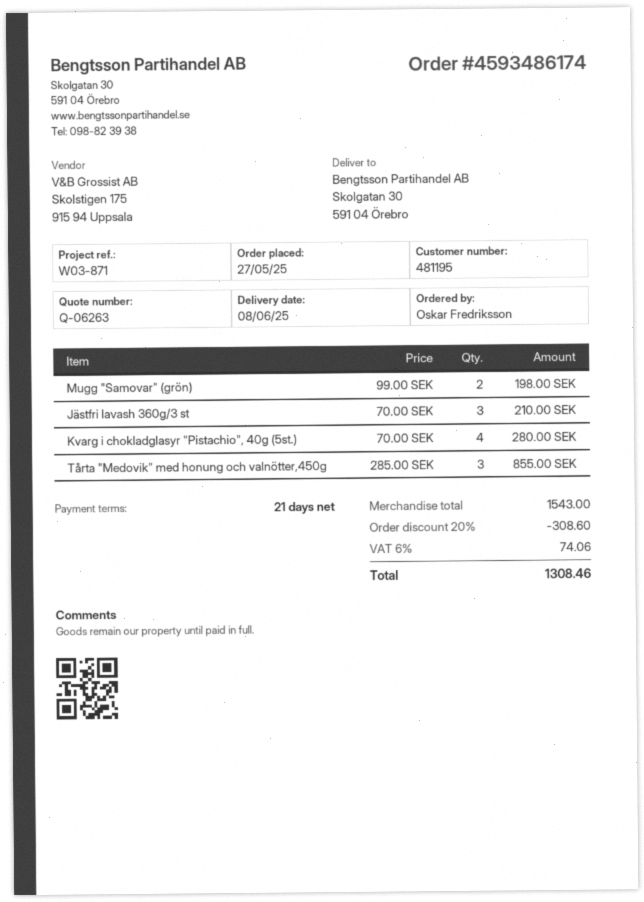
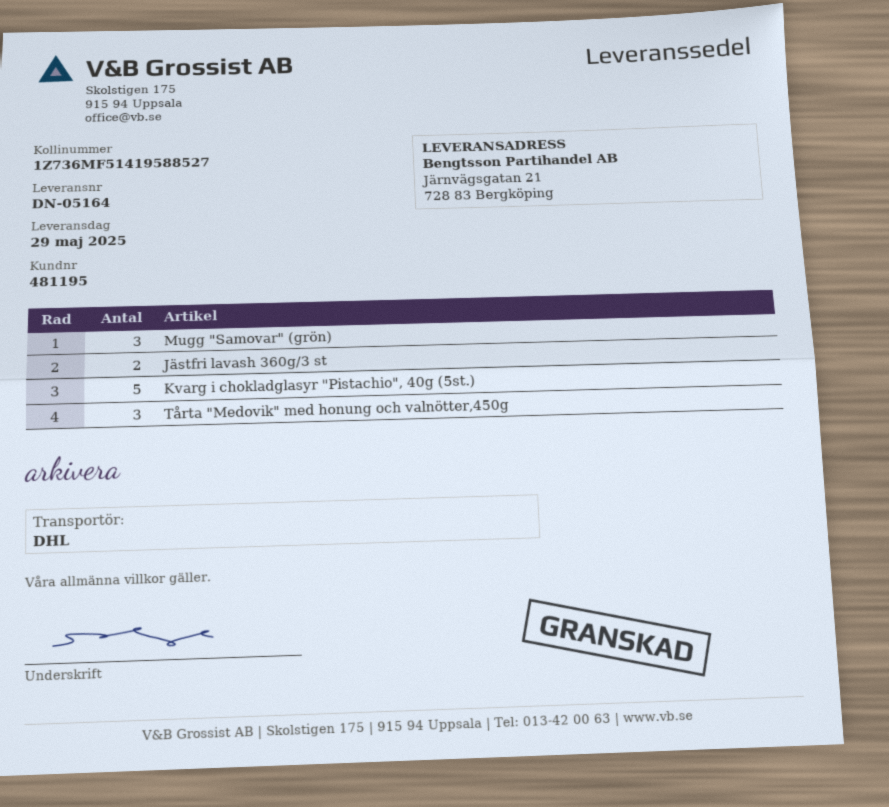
delivery date: 2025-06-08 -> 2025-05-29
ship to: Skolgatan 30, 591 04 Örebro -> Järnvägsgatan 21, 728 83 Bergköping
Mugg "Samovar" (grön): 2 -> 3
Jästfri lavash 360g/3 st: 3 -> 2
Kvarg i chokladglasyr "Pistachio", 40g (5st.): 4 -> 5

